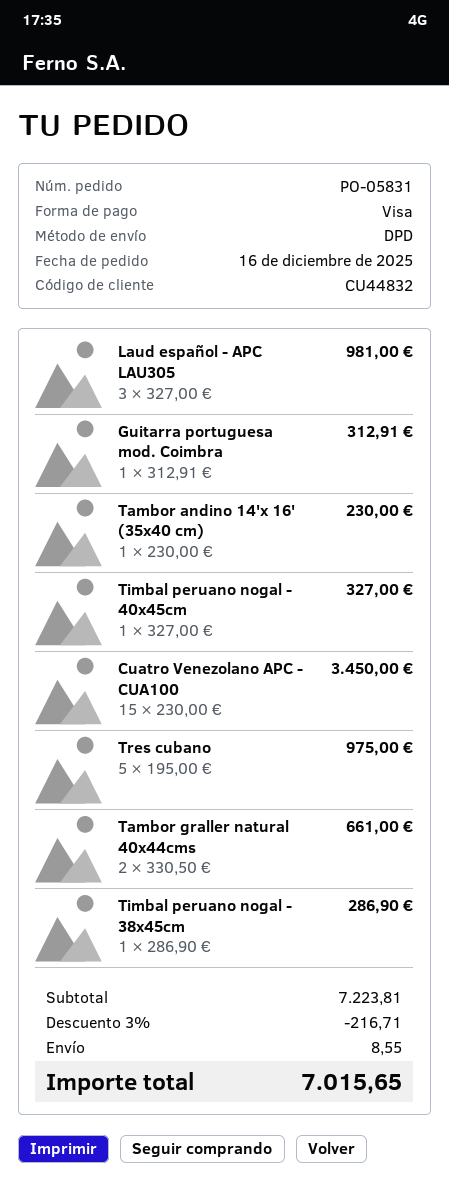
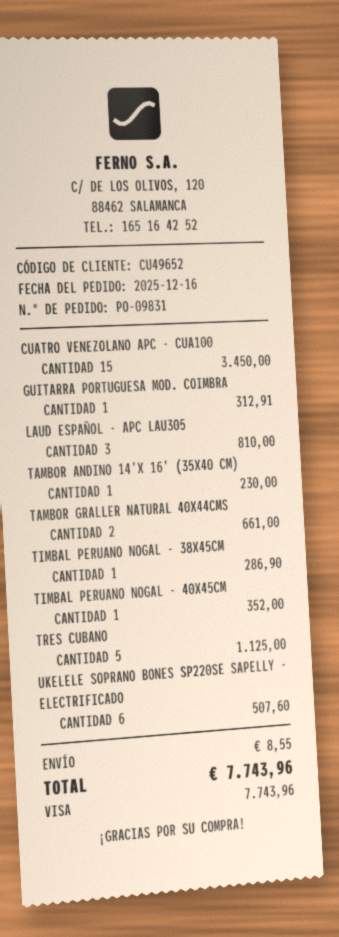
order number: PO-05831 -> PO-09831
customer number: CU44832 -> CU49652
Laud español - APC LAU305: 3 for 981.00 -> 3 for 810.00
Timbal peruano nogal - 40x45cm: 1 for 327.00 -> 1 for 352.00
Tres cubano: 5 for 975.00 -> 5 for 1125.00
UKELELE SOPRANO BONES SP220SE SAPELLY - ELECTRIFICADO: none -> 6 for 507.60
discount: 3% = 216.71 -> none
total: 7015.65 -> 7743.96

